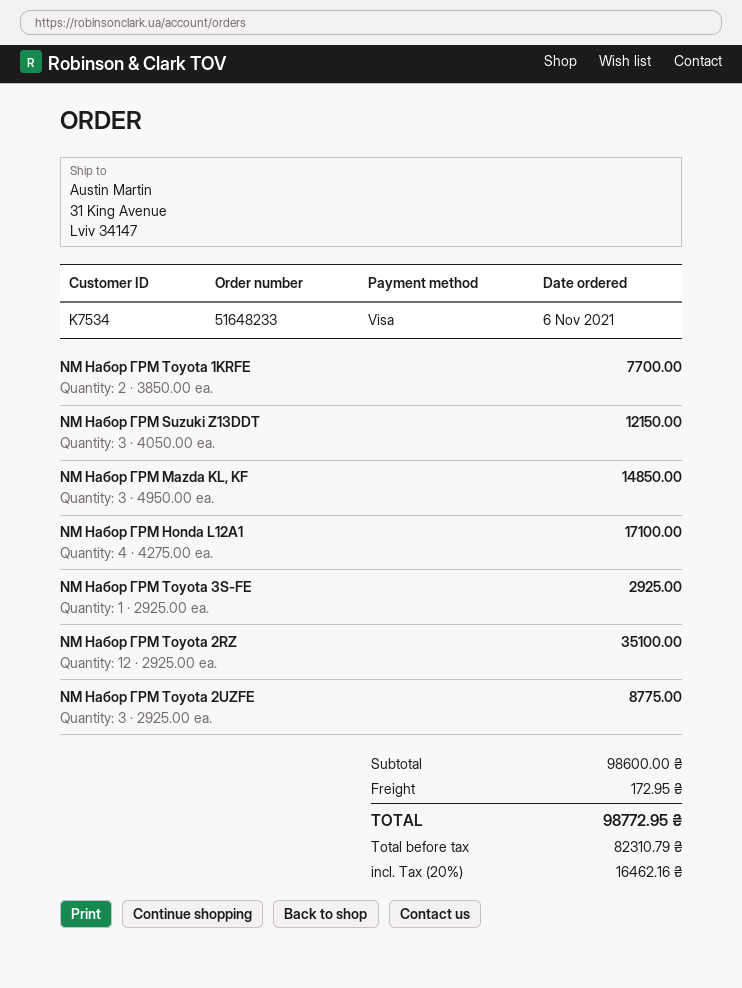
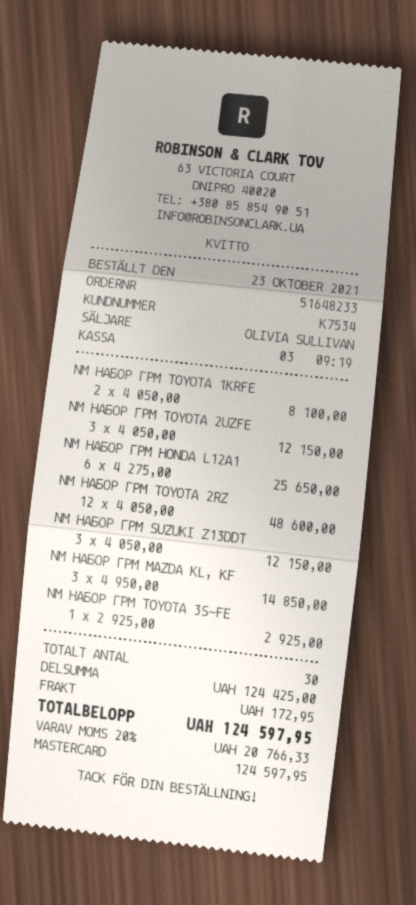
order date: 2021-11-06 -> 2021-10-23
payment method: Visa -> Mastercard
NM Набор ГРМ Toyota 1KRFE: 2 x 3850.00 = 7700.00 -> 2 x 4050.00 = 8100.00
NM Набор ГРМ Honda L12A1: 4 x 4275.00 = 17100.00 -> 6 x 4275.00 = 25650.00
NM Набор ГРМ Toyota 2RZ: 12 x 2925.00 = 35100.00 -> 12 x 4050.00 = 48600.00
NM Набор ГРМ Toyota 2UZFE: 3 x 2925.00 = 8775.00 -> 3 x 4050.00 = 12150.00
subtotal: 98600.00 -> 124425.00
tax: 20% = 16462.16 -> 20% = 20766.33
total: 98772.95 -> 124597.95

